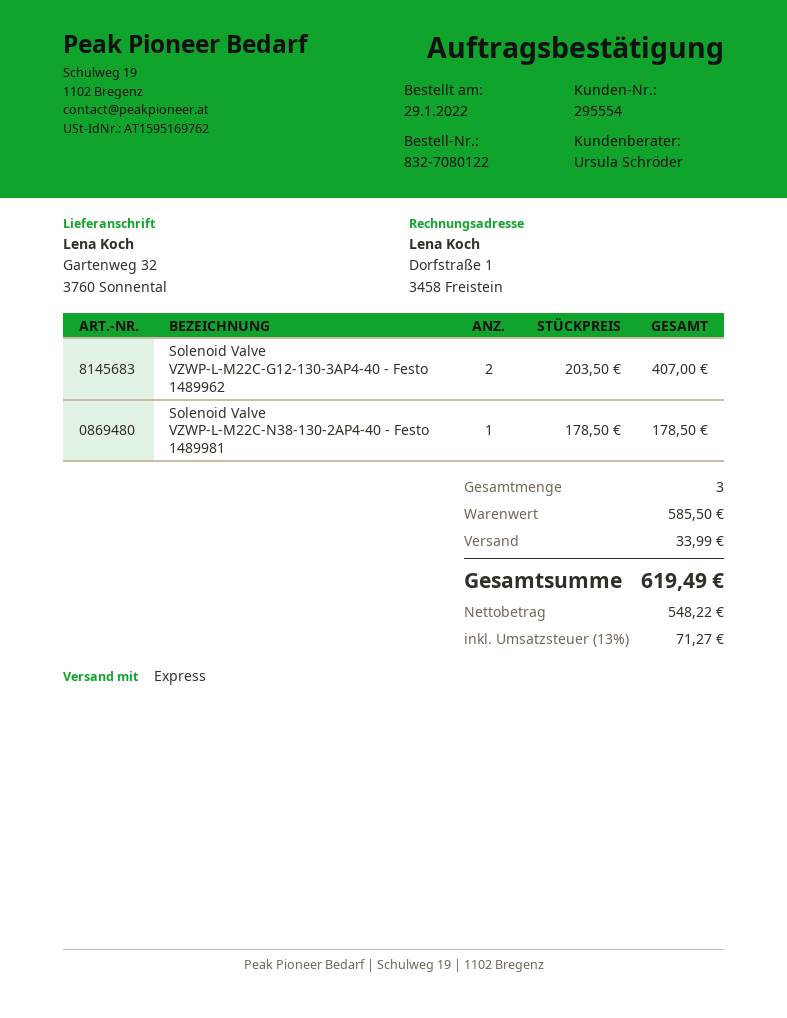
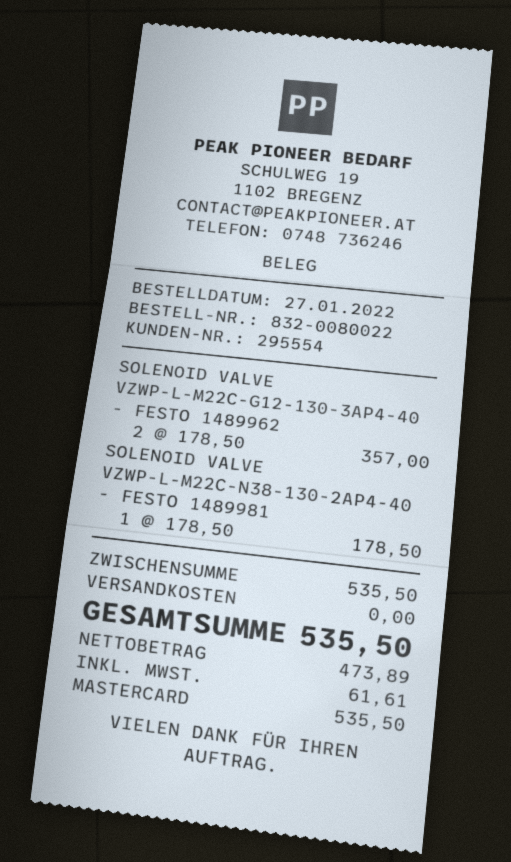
order number: 832-7080122 -> 832-0080022
order date: 2022-01-29 -> 2022-01-27
Solenoid Valve VZWP-L-M22C-G12-130-3AP4-40 - Festo 1489962: 2 x 203.50 = 407.00 -> 2 x 178.50 = 357.00
subtotal: 585.50 -> 535.50
shipping: 33.99 -> 0.00
net: 548.22 -> 473.89
tax: 71.27 -> 61.61
total: 619.49 -> 535.50

